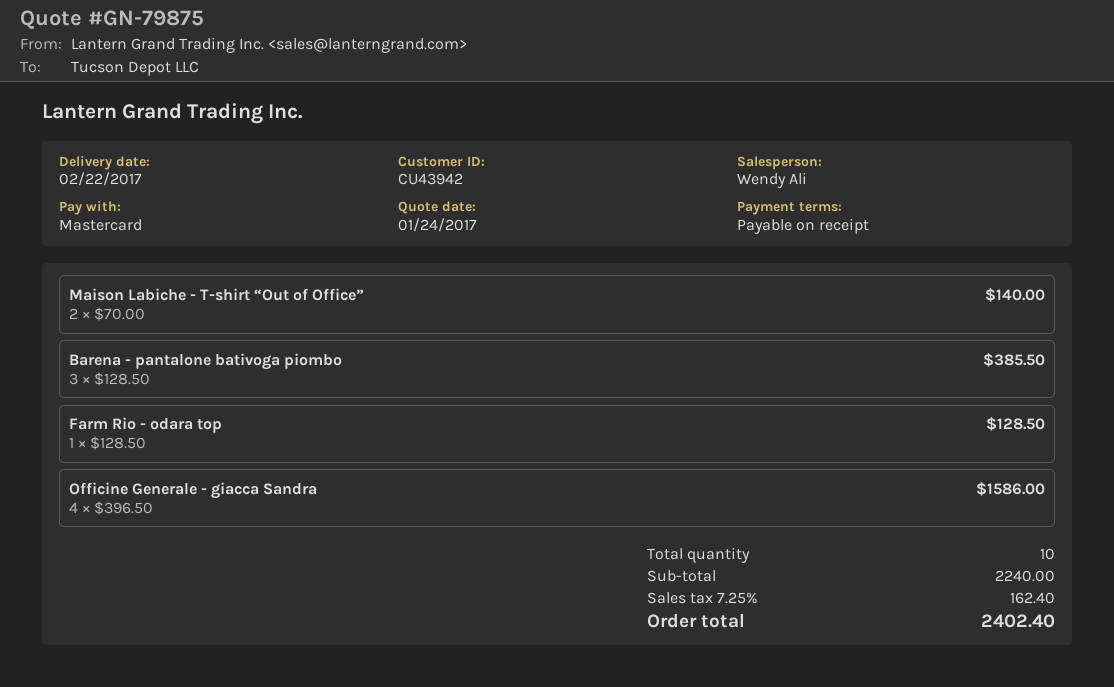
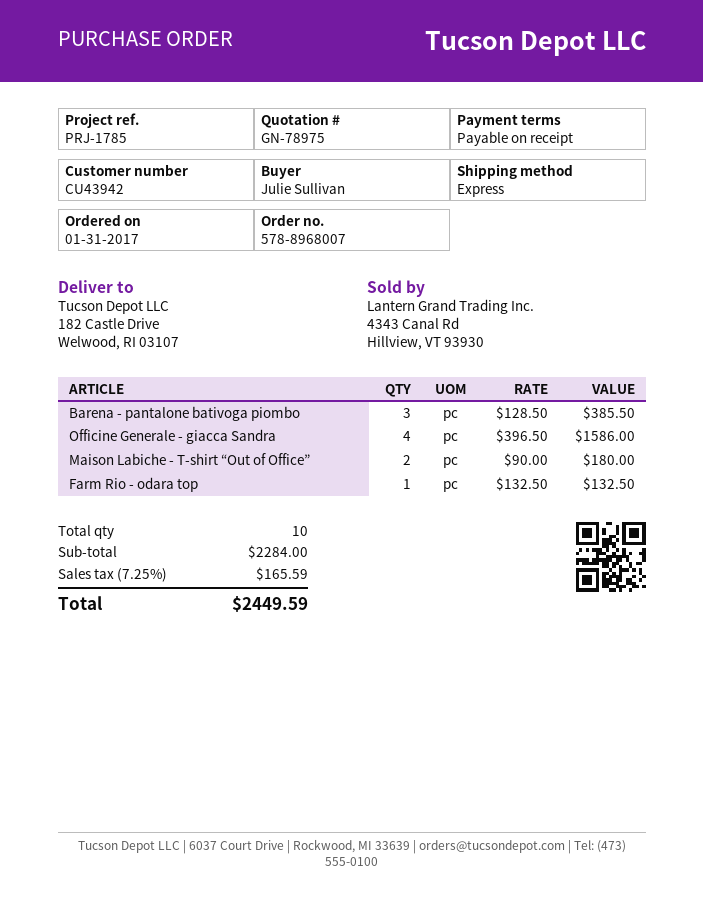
quote number: GN-79875 -> GN-78975
Maison Labiche - T-shirt “Out of Office”: 2 x 70.00 = 140.00 -> 2 x 90.00 = 180.00
Farm Rio - odara top: 1 x 128.50 = 128.50 -> 1 x 132.50 = 132.50
subtotal: 2240.00 -> 2284.00
tax: 7.25% = 162.40 -> 7.25% = 165.59
total: 2402.40 -> 2449.59

